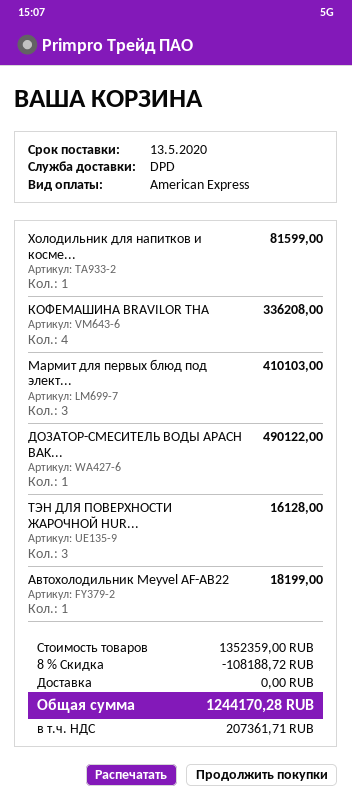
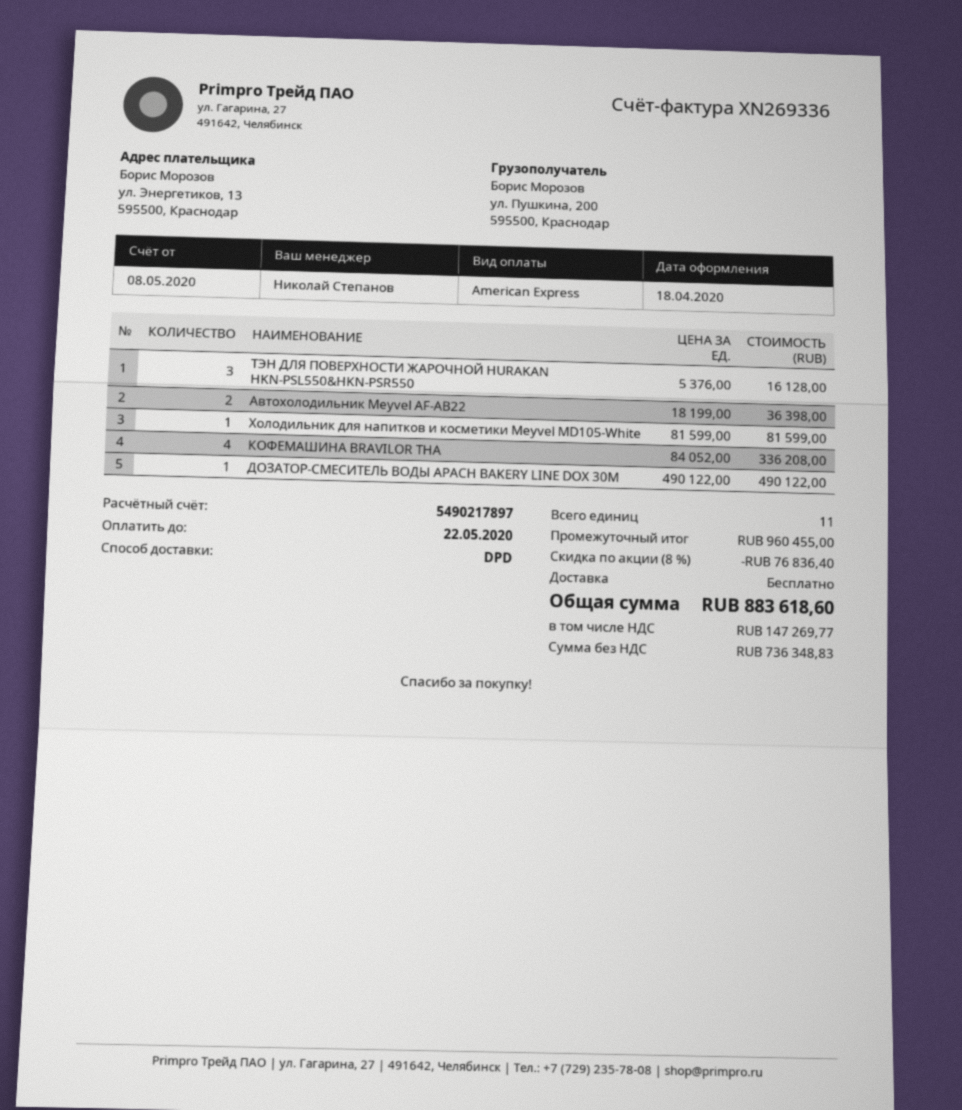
Мармит для первых блюд под элект...: 3 for 410103.00 -> none
Автохолодильник Meyvel AF-AB22: 1 for 18199.00 -> 2 for 36398.00
subtotal: 1352359.00 -> 960455.00
discount: 8% = 108188.72 -> 8% = 76836.40
tax: 207361.71 -> 147269.77
total: 1244170.28 -> 883618.60

